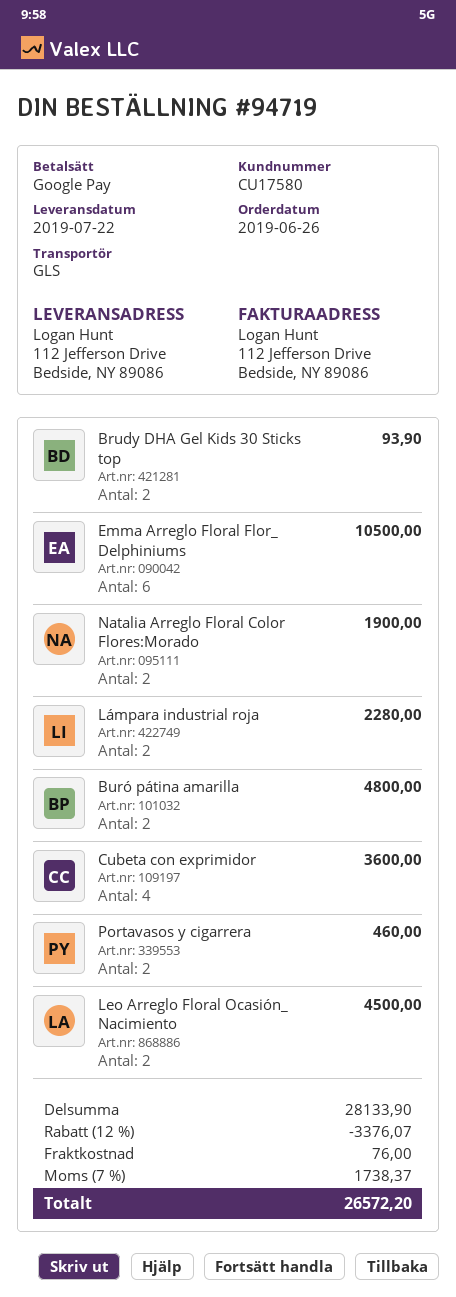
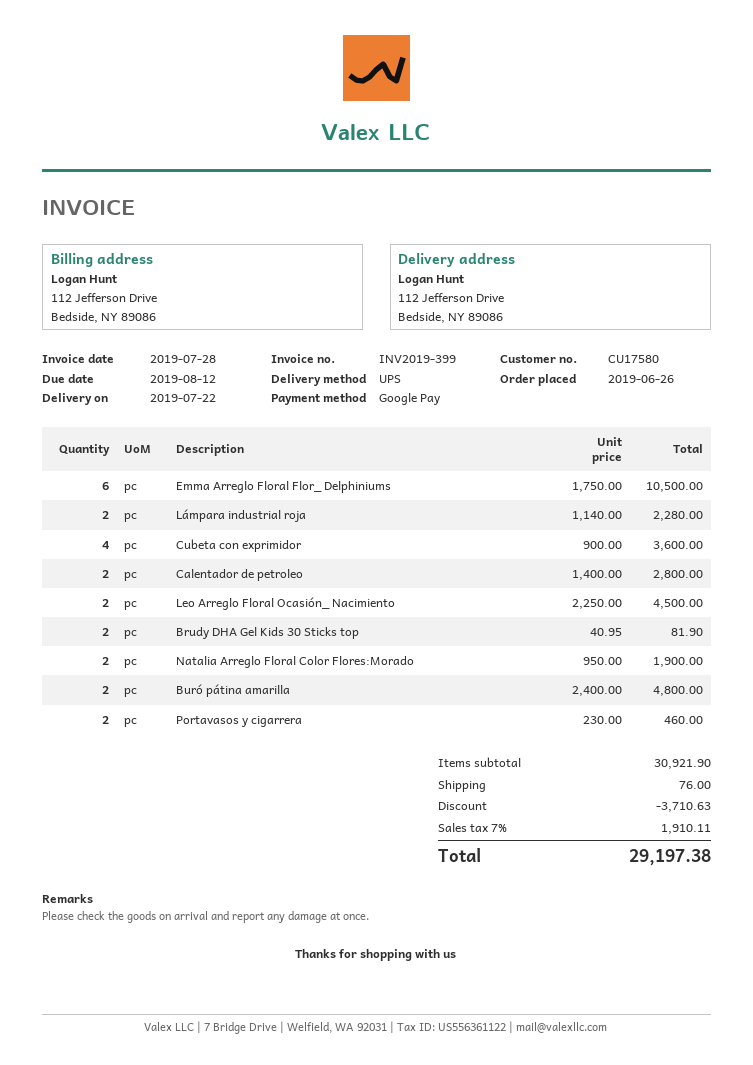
shipping method: GLS -> UPS
Brudy DHA Gel Kids 30 Sticks top: 2 for 93.90 -> 2 for 81.90
Calentador de petroleo: none -> 2 for 2800.00
subtotal: 28133.90 -> 30921.90
discount: 3376.07 -> 3710.63
tax: 7% = 1738.37 -> 7% = 1910.11
total: 26572.20 -> 29197.38

